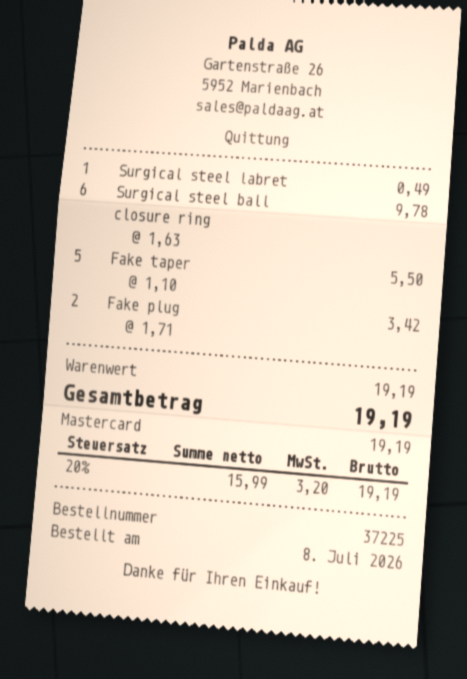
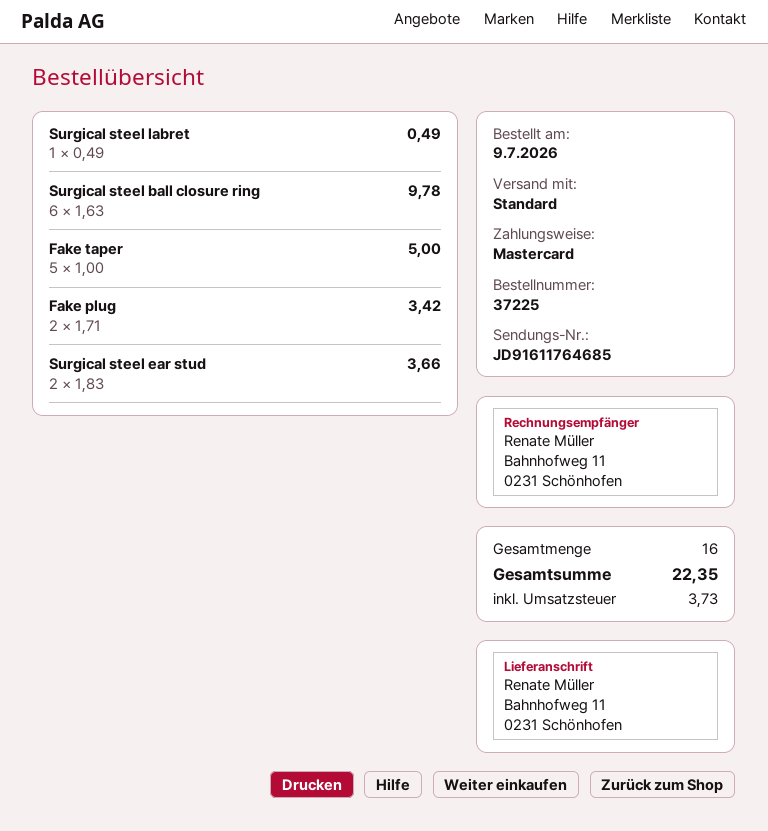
order date: 2026-07-08 -> 2026-07-09
Fake taper: 5 x 1.10 = 5.50 -> 5 x 1.00 = 5.00
Surgical steel ear stud: none -> 2 x 1.83 = 3.66
tax: 3.20 -> 3.73
total: 19.19 -> 22.35

